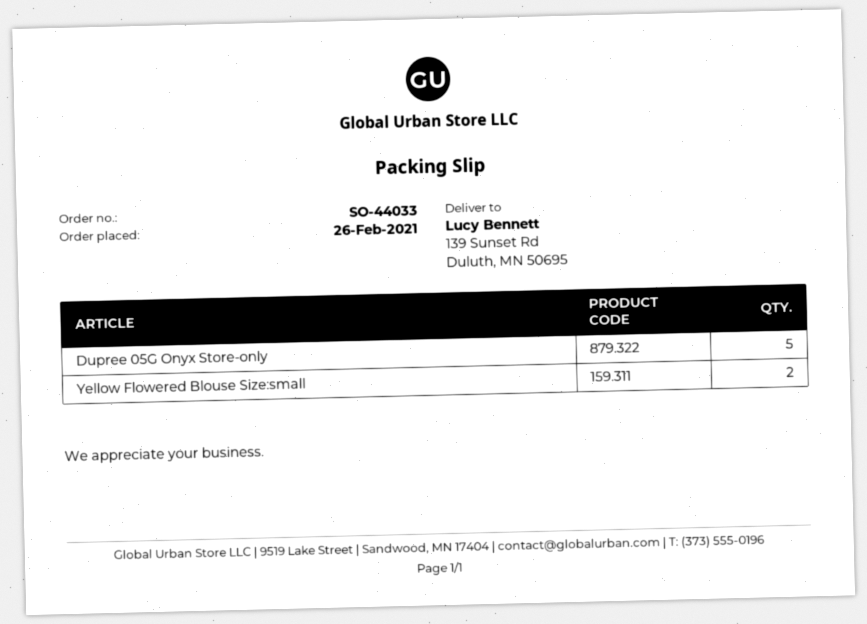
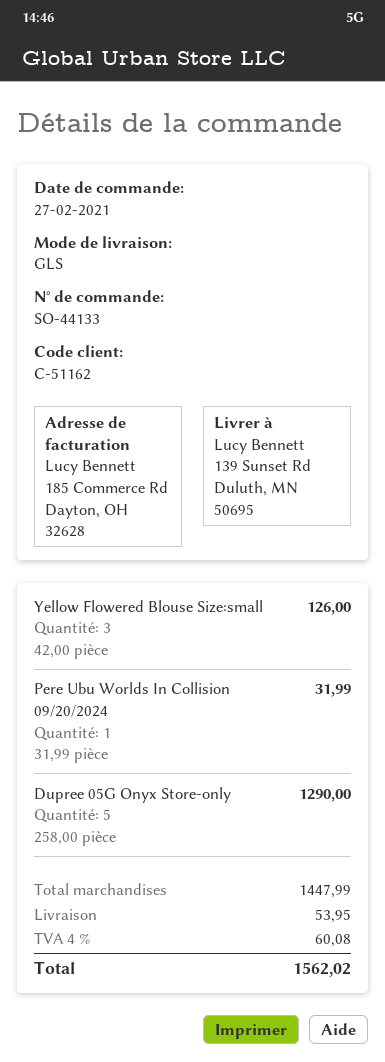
order number: SO-44033 -> SO-44133
order date: 2021-02-26 -> 2021-02-27
Yellow Flowered Blouse Size:small: 2 -> 3
Pere Ubu Worlds In Collision 09/20/2024: none -> 1

